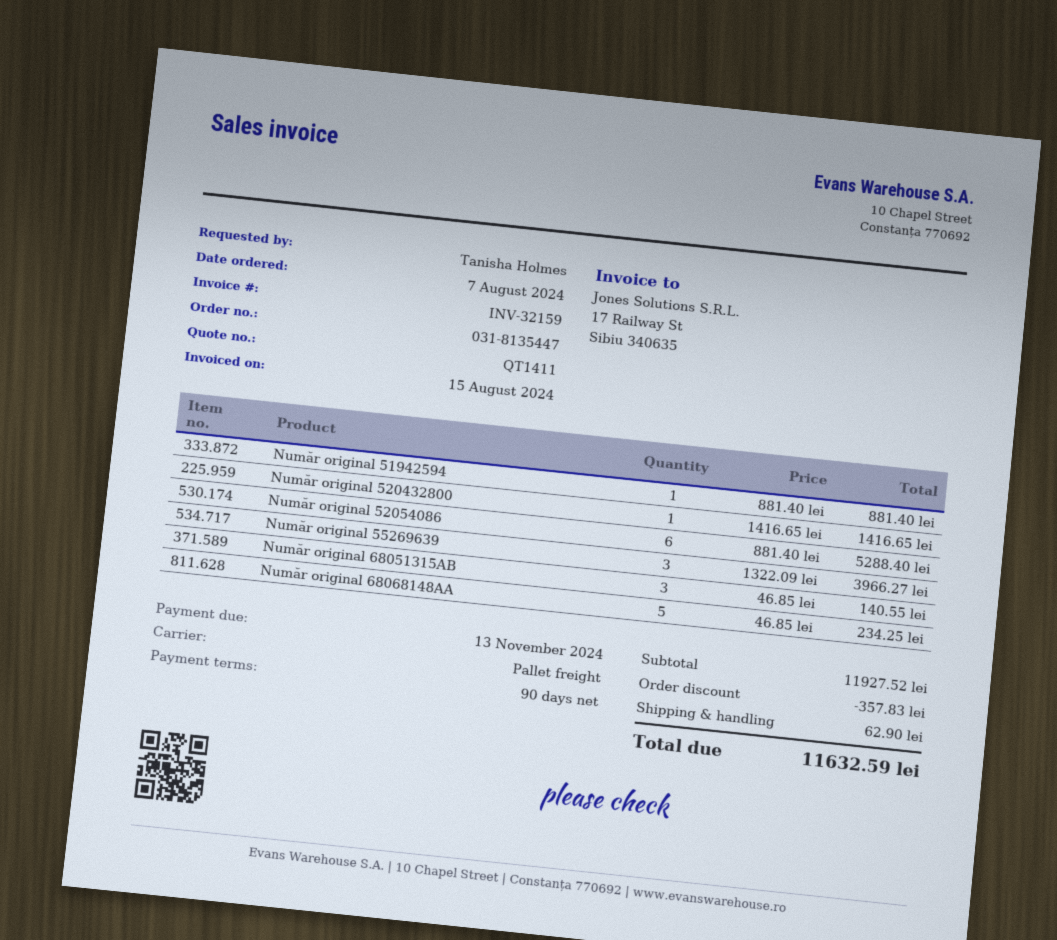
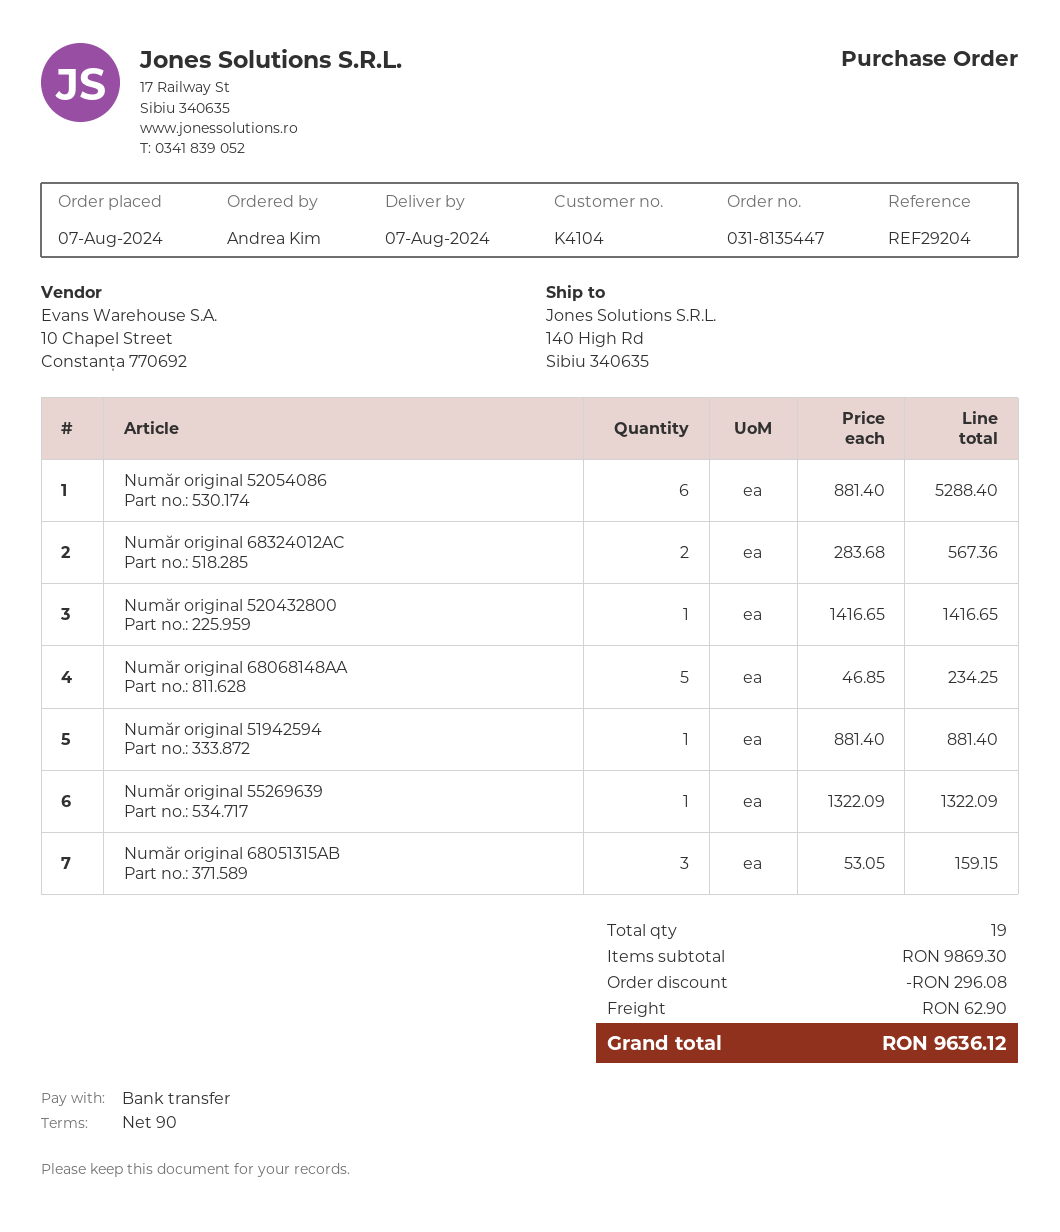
ordered by: Tanisha Holmes -> Andrea Kim
Număr original 55269639: 3 x 1322.09 = 3966.27 -> 1 x 1322.09 = 1322.09
Număr original 68051315AB: 3 x 46.85 = 140.55 -> 3 x 53.05 = 159.15
Număr original 68324012AC: none -> 2 x 283.68 = 567.36
subtotal: 11927.52 -> 9869.30
discount: 357.83 -> 296.08
total: 11632.59 -> 9636.12

